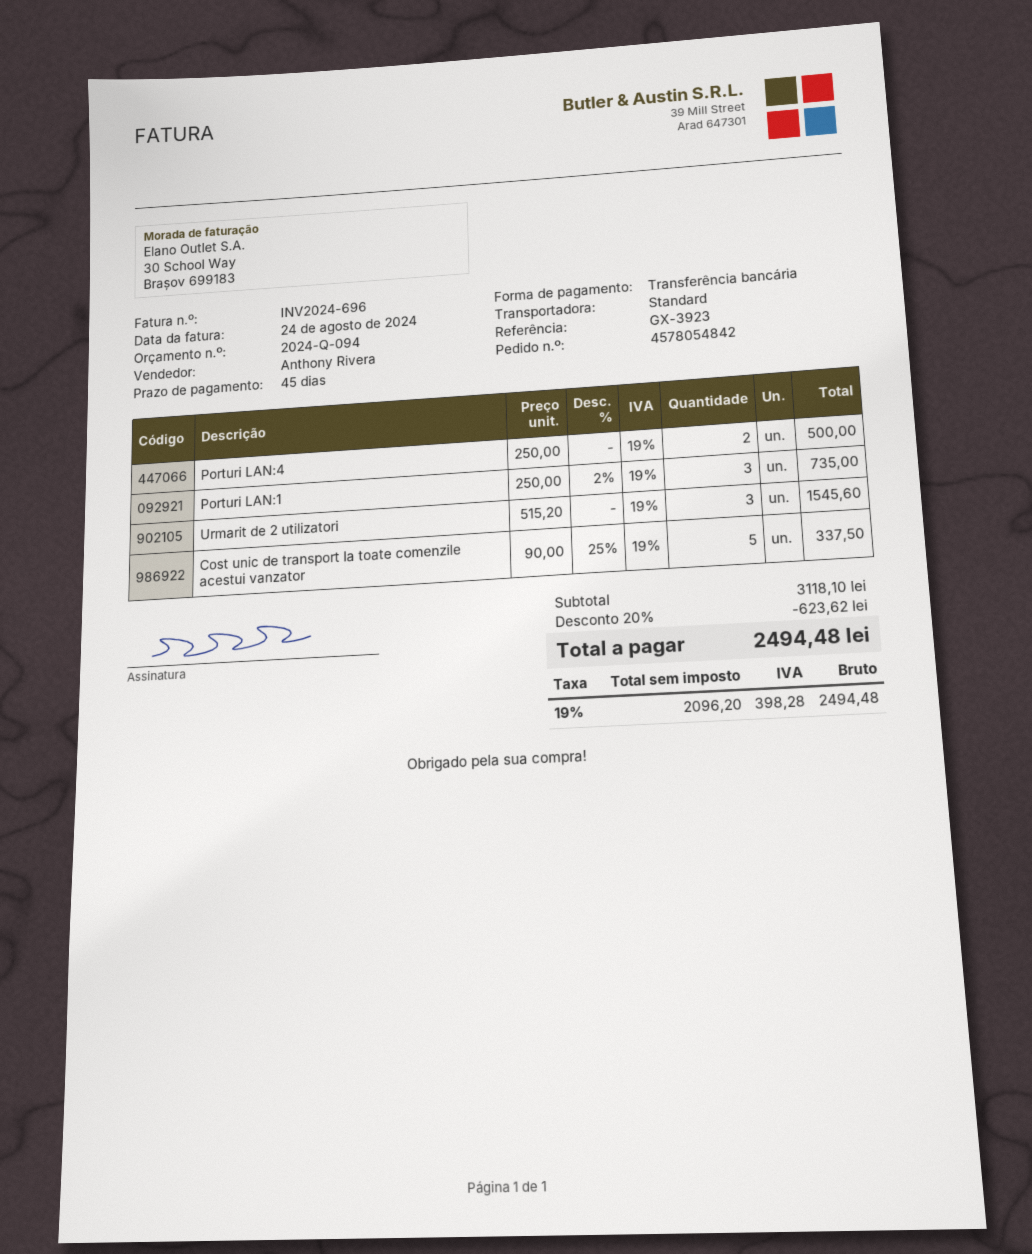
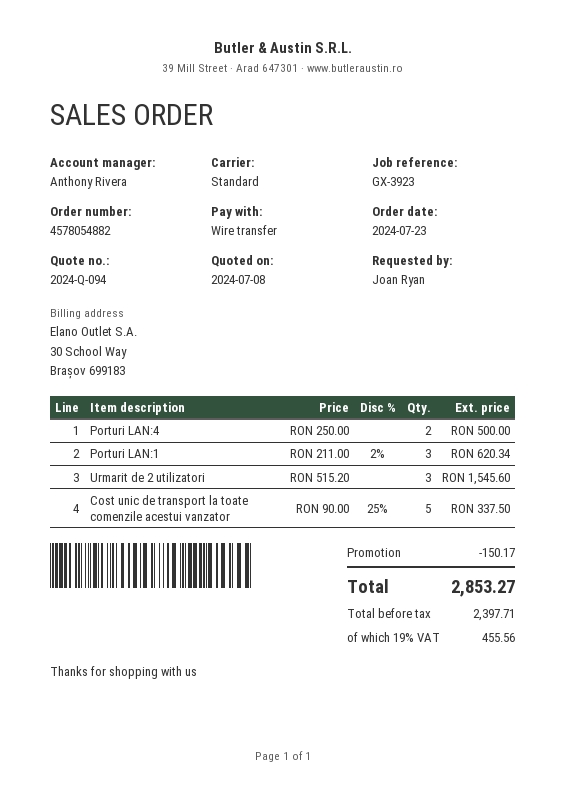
order number: 4578054842 -> 4578054882
Porturi LAN:1: 3 x 250.00 - 2% = 735.00 -> 3 x 211.00 - 2% = 620.34
discount: 623.62 -> 150.17
net: 2096.20 -> 2397.71
tax: 19% = 398.28 -> 19% = 455.56
total: 2494.48 -> 2853.27

